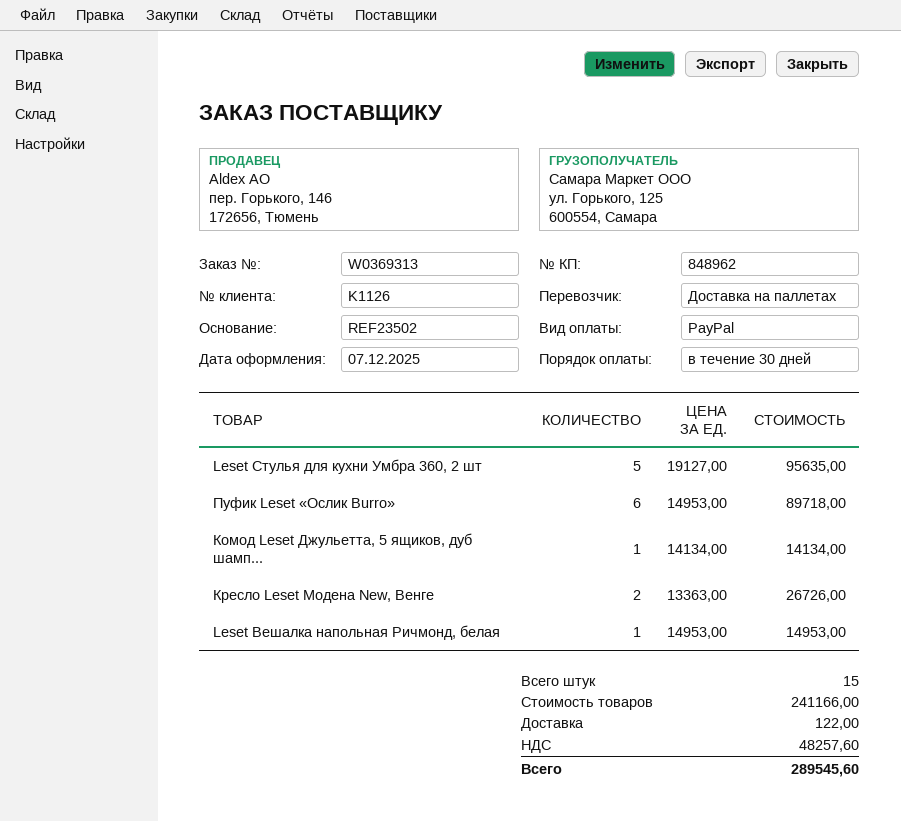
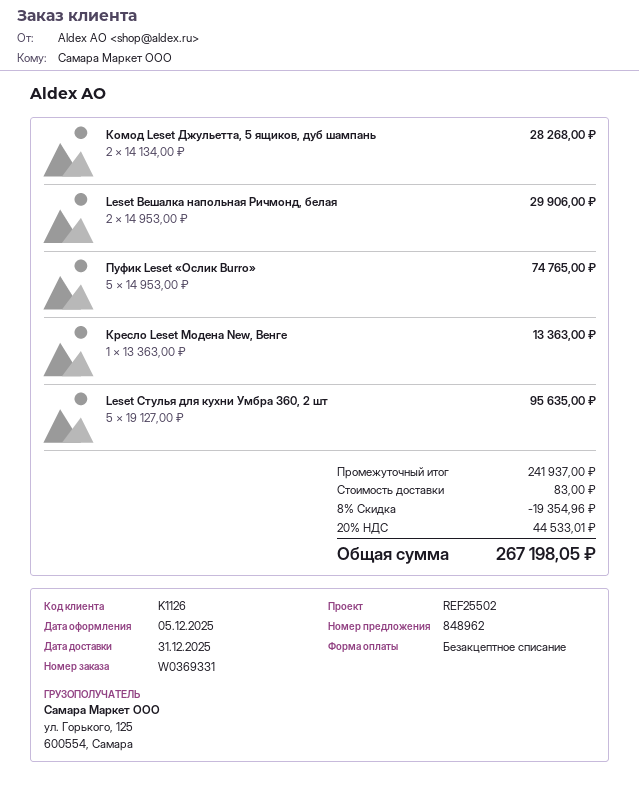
order number: W0369313 -> W0369331
order date: 2025-12-07 -> 2025-12-05
reference: REF23502 -> REF25502
payment method: PayPal -> direct debit
Пуфик Leset «Ослик Burro»: 6 x 14953.00 = 89718.00 -> 5 x 14953.00 = 74765.00
Комод Leset Джульетта, 5 ящиков, дуб шамп...: 1 x 14134.00 = 14134.00 -> 2 x 14134.00 = 28268.00
Кресло Leset Модена New, Венге: 2 x 13363.00 = 26726.00 -> 1 x 13363.00 = 13363.00
Leset Вешалка напольная Ричмонд, белая: 1 x 14953.00 = 14953.00 -> 2 x 14953.00 = 29906.00
subtotal: 241166.00 -> 241937.00
discount: none -> 8% = 19354.96
shipping: 122.00 -> 83.00
tax: 48257.60 -> 44533.01
total: 289545.60 -> 267198.05

